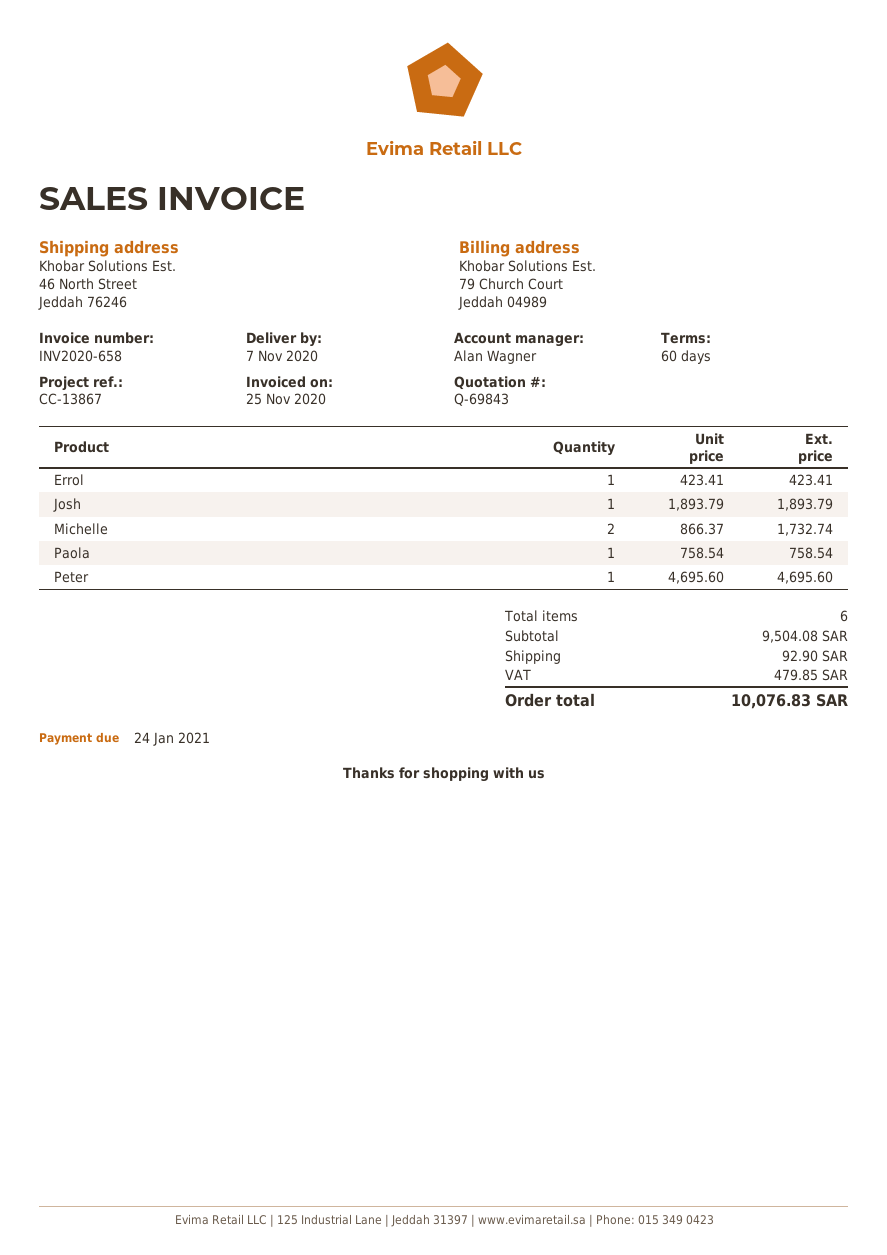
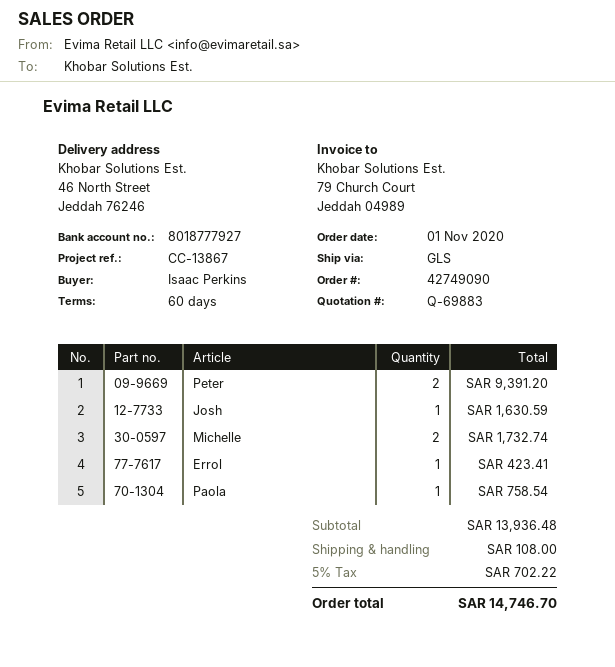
quote number: Q-69843 -> Q-69883
Josh: 1 for 1893.79 -> 1 for 1630.59
Peter: 1 for 4695.60 -> 2 for 9391.20
subtotal: 9504.08 -> 13936.48
shipping: 92.90 -> 108.00
tax: 479.85 -> 702.22
total: 10076.83 -> 14746.70

